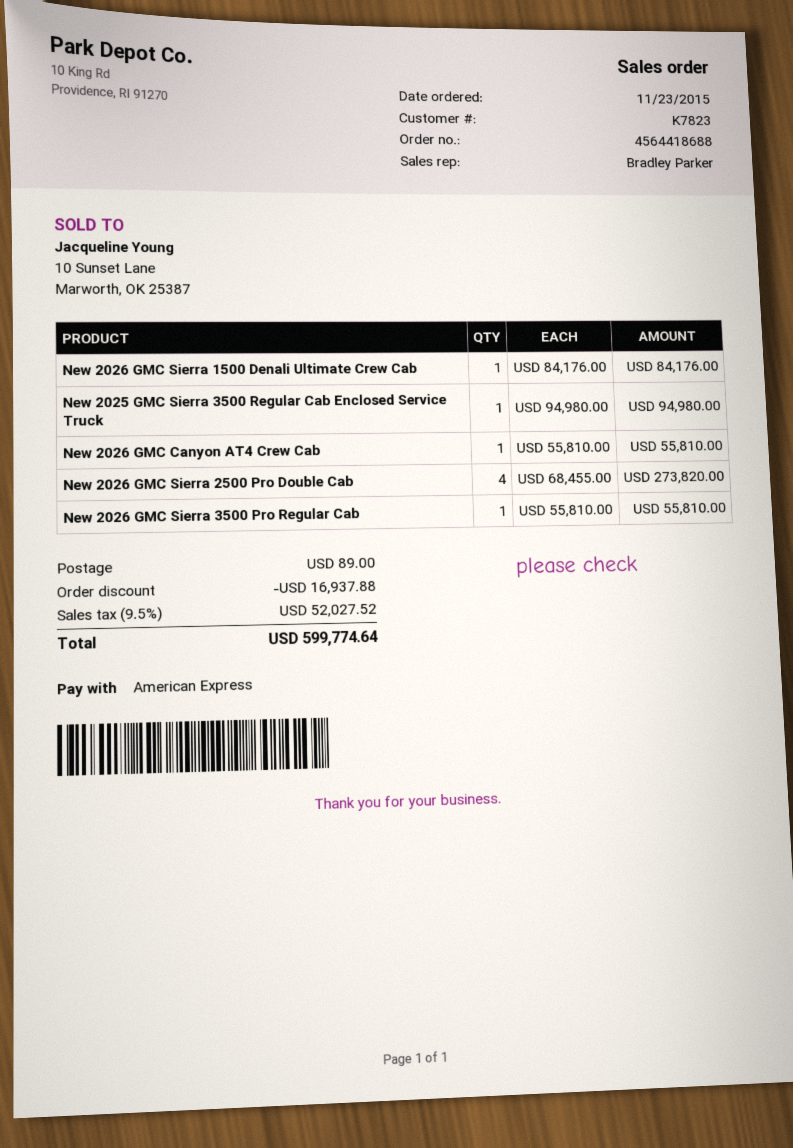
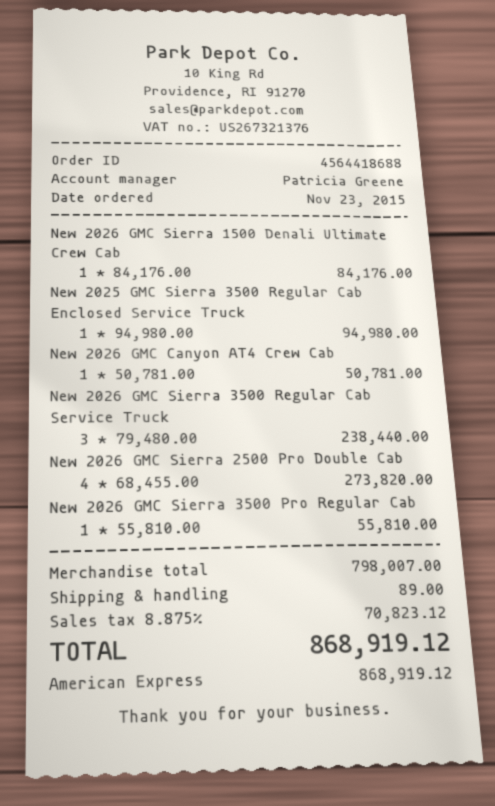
sales rep: Bradley Parker -> Patricia Greene
New 2026 GMC Canyon AT4 Crew Cab: 1 x 55810.00 = 55810.00 -> 1 x 50781.00 = 50781.00
New 2026 GMC Sierra 3500 Regular Cab Service Truck: none -> 3 x 79480.00 = 238440.00
discount: 16937.88 -> none
tax: 9.5% = 52027.52 -> 8.875% = 70823.12
total: 599774.64 -> 868919.12

